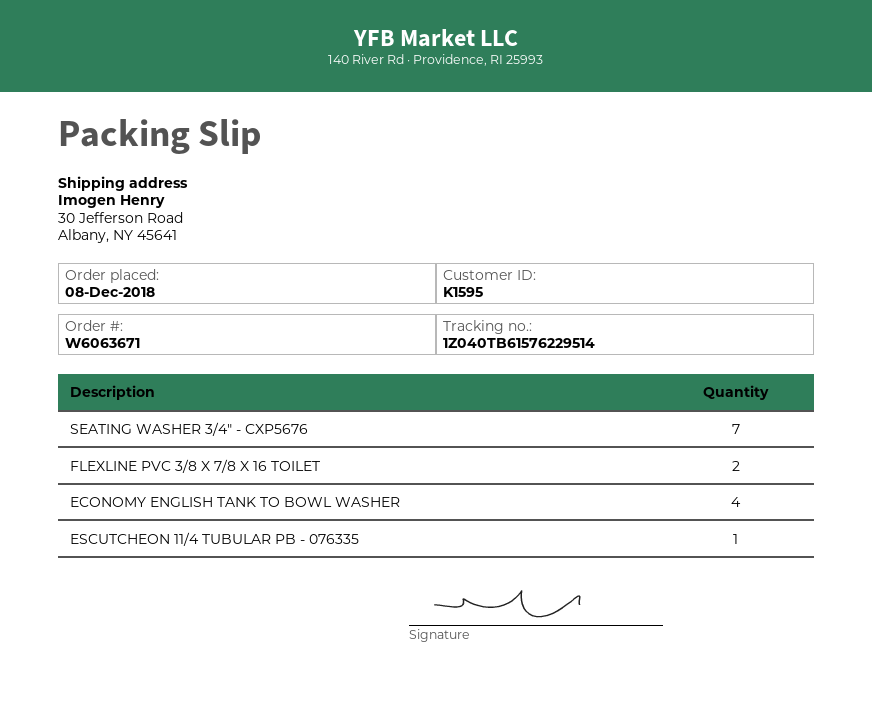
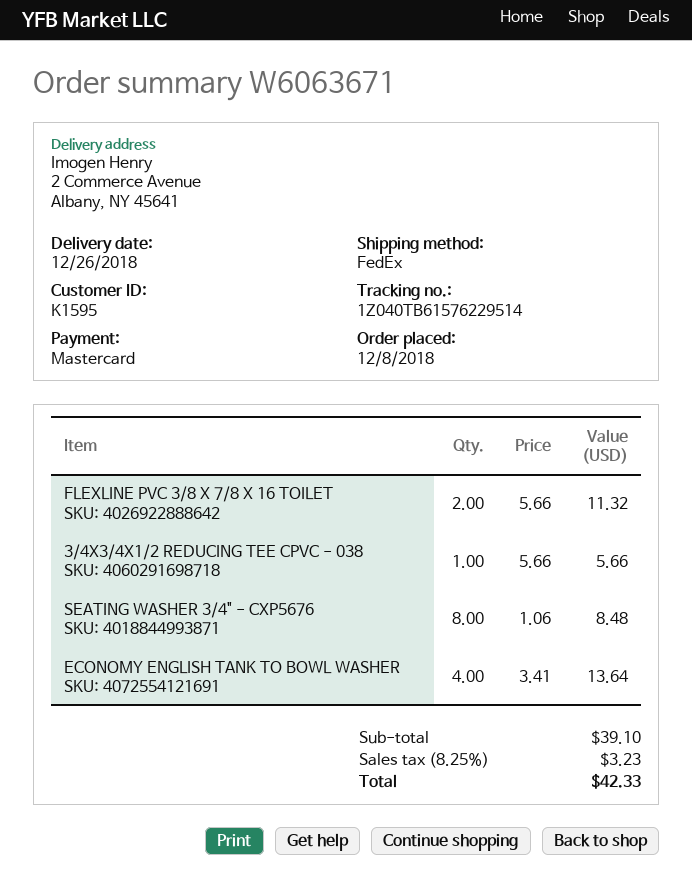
ship to: 30 Jefferson Road, Albany, NY 45641 -> 2 Commerce Avenue, Albany, NY 45641
SEATING WASHER 3/4" - CXP5676: 7 -> 8
ESCUTCHEON 11/4 TUBULAR PB - 076335: 1 -> none
3/4X3/4X1/2 REDUCING TEE CPVC - 038: none -> 1

